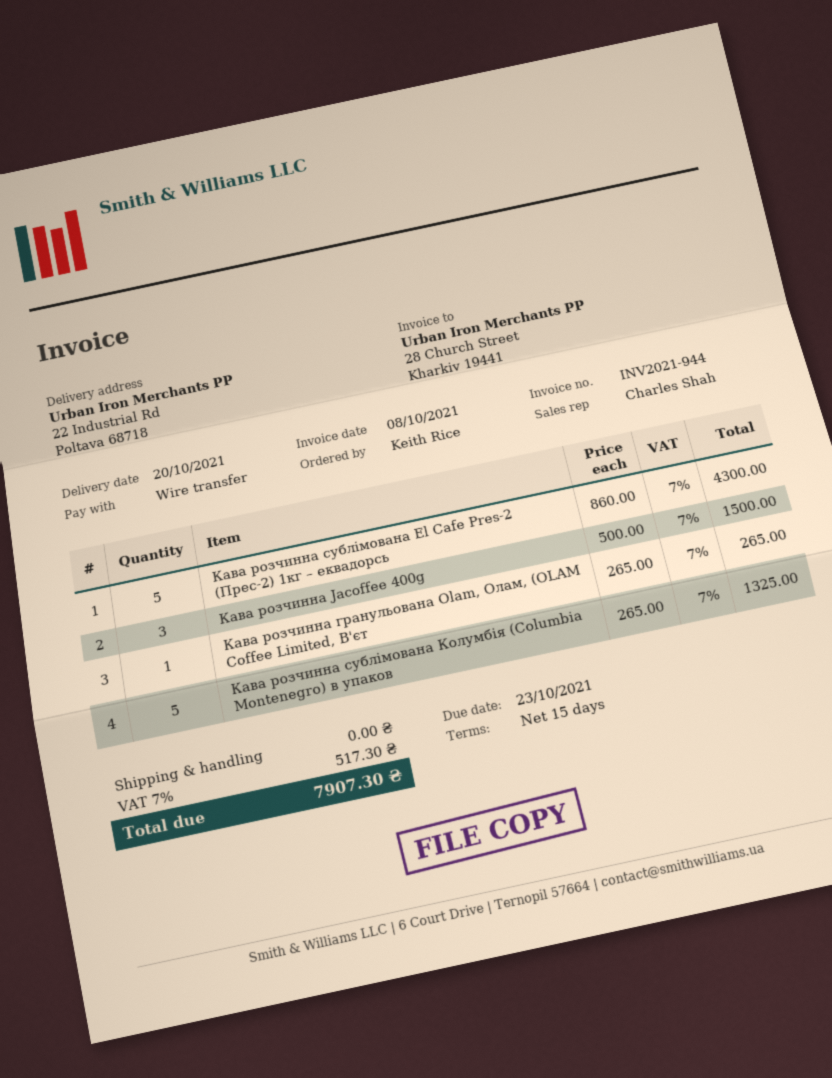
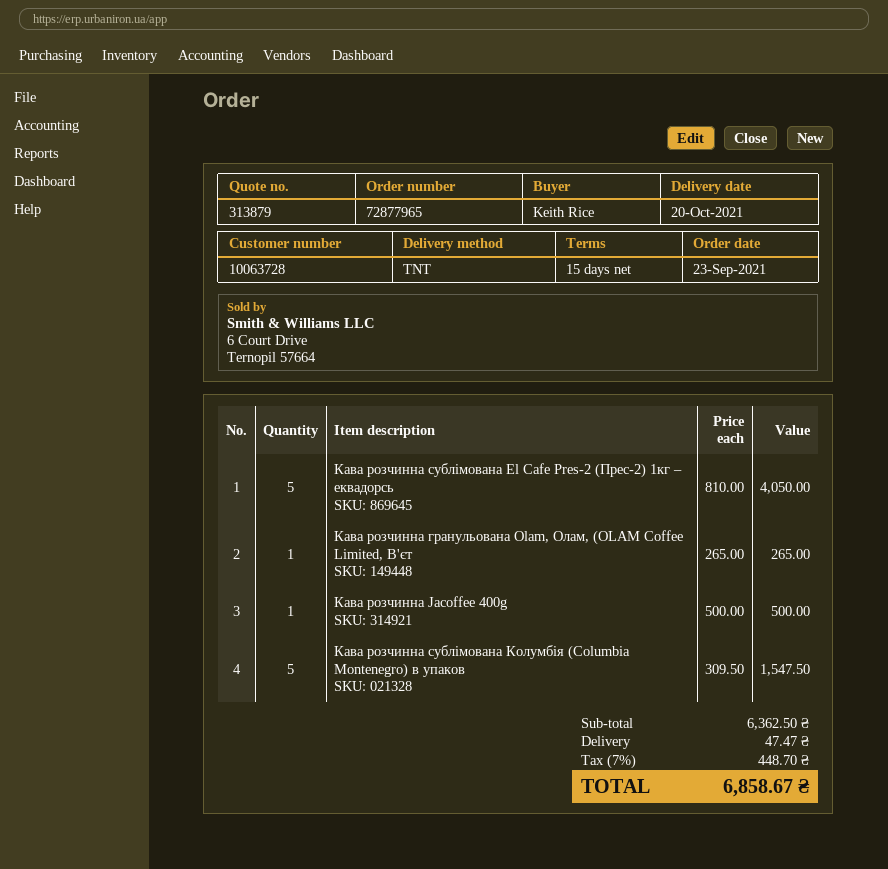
Кава розчинна сублімована El Cafe Pres-2 (Прес-2) 1кг – еквадорсь: 5 x 860.00 = 4300.00 -> 5 x 810.00 = 4050.00
Кава розчинна Jacoffee 400g: 3 x 500.00 = 1500.00 -> 1 x 500.00 = 500.00
Кава розчинна сублімована Колумбія (Columbia Montenegro) в упаков: 5 x 265.00 = 1325.00 -> 5 x 309.50 = 1547.50
shipping: 0.00 -> 47.47
tax: 7% = 517.30 -> 7% = 448.70
total: 7907.30 -> 6858.67

